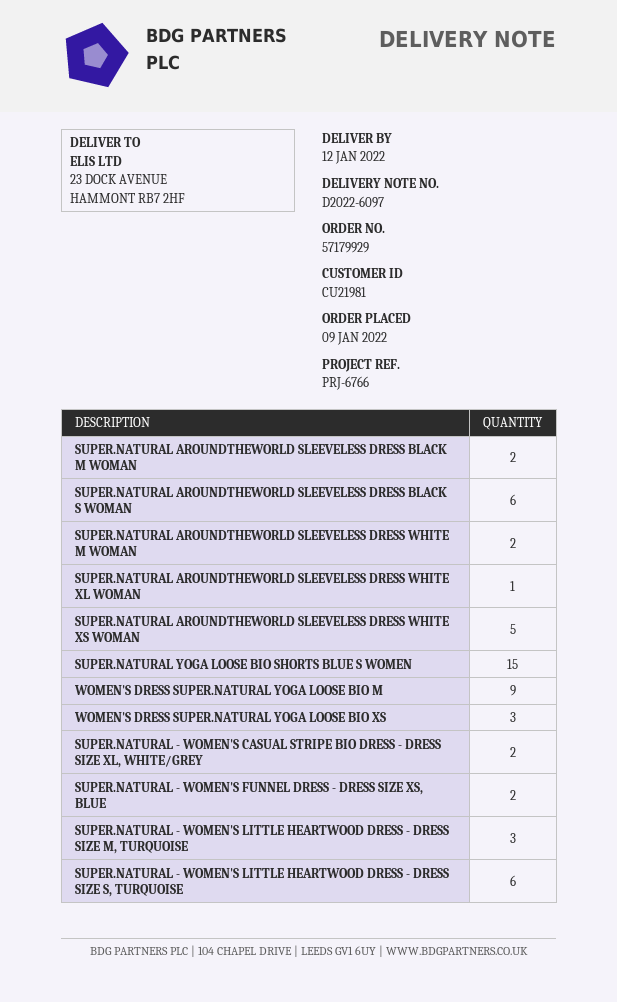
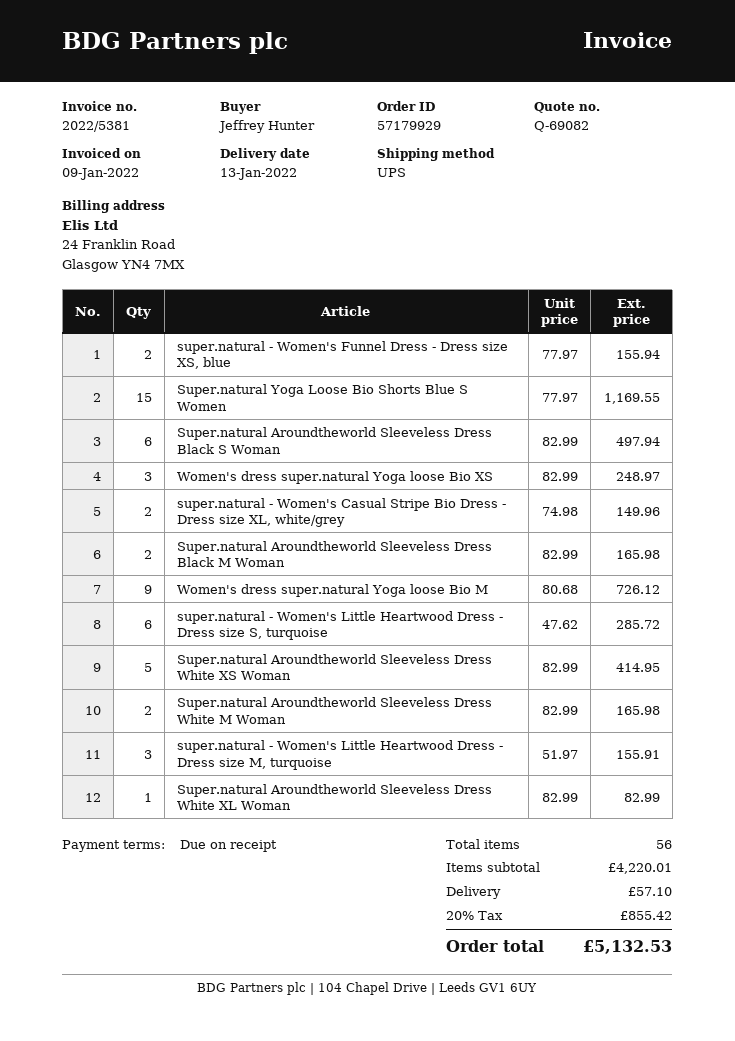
delivery date: 2022-01-12 -> 2022-01-13

